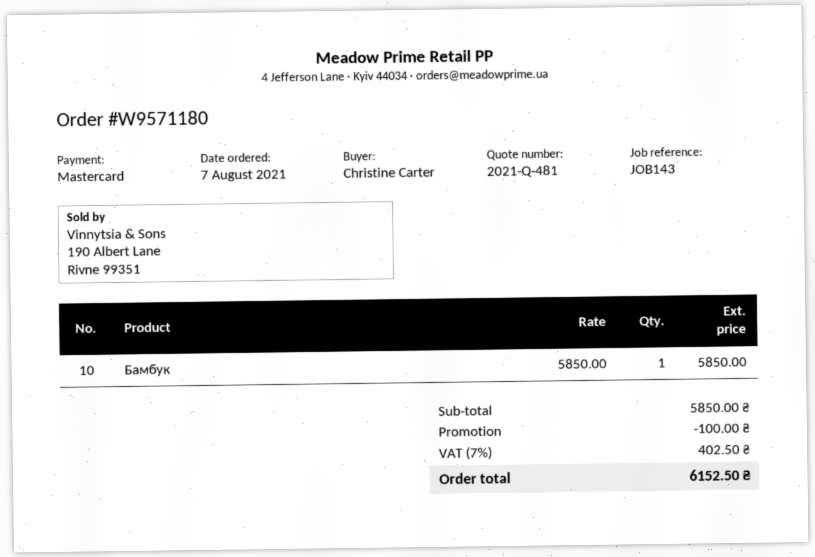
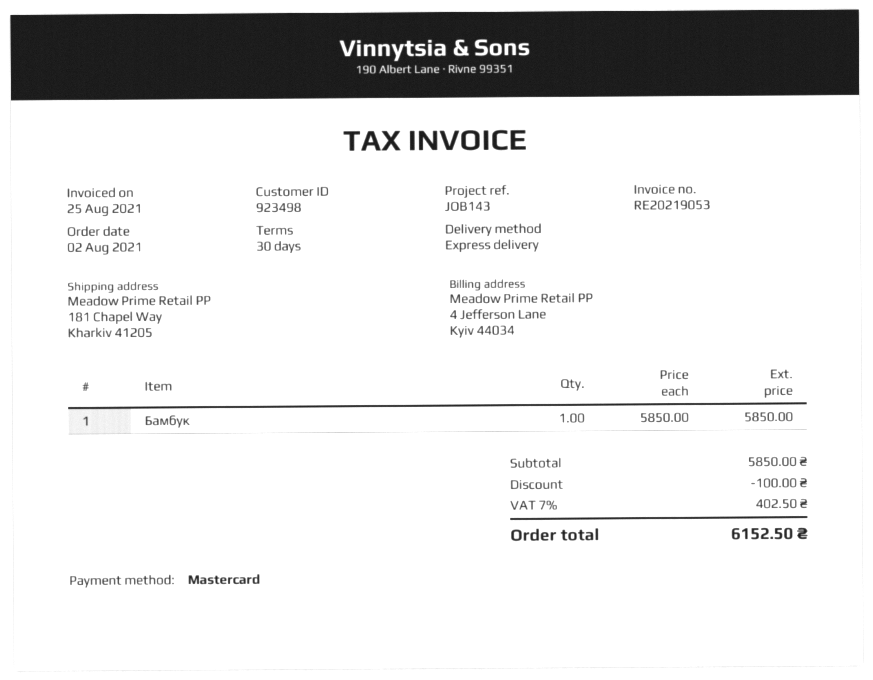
order date: 2021-08-07 -> 2021-08-02

